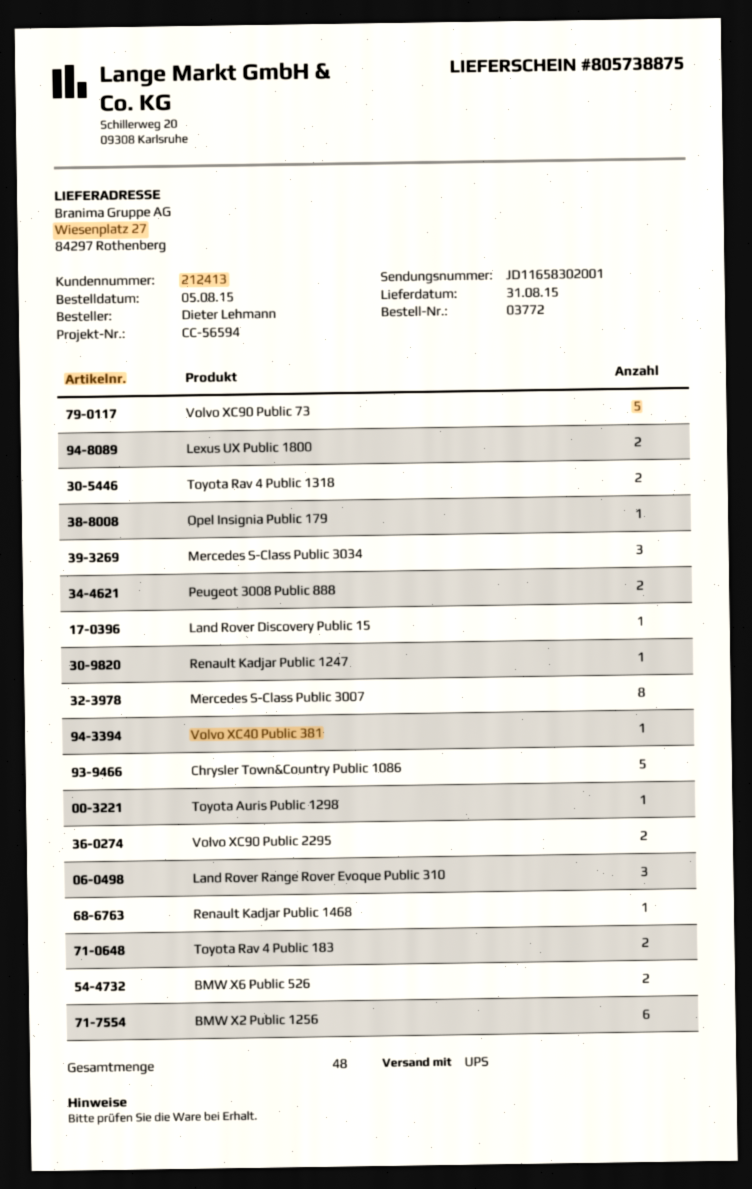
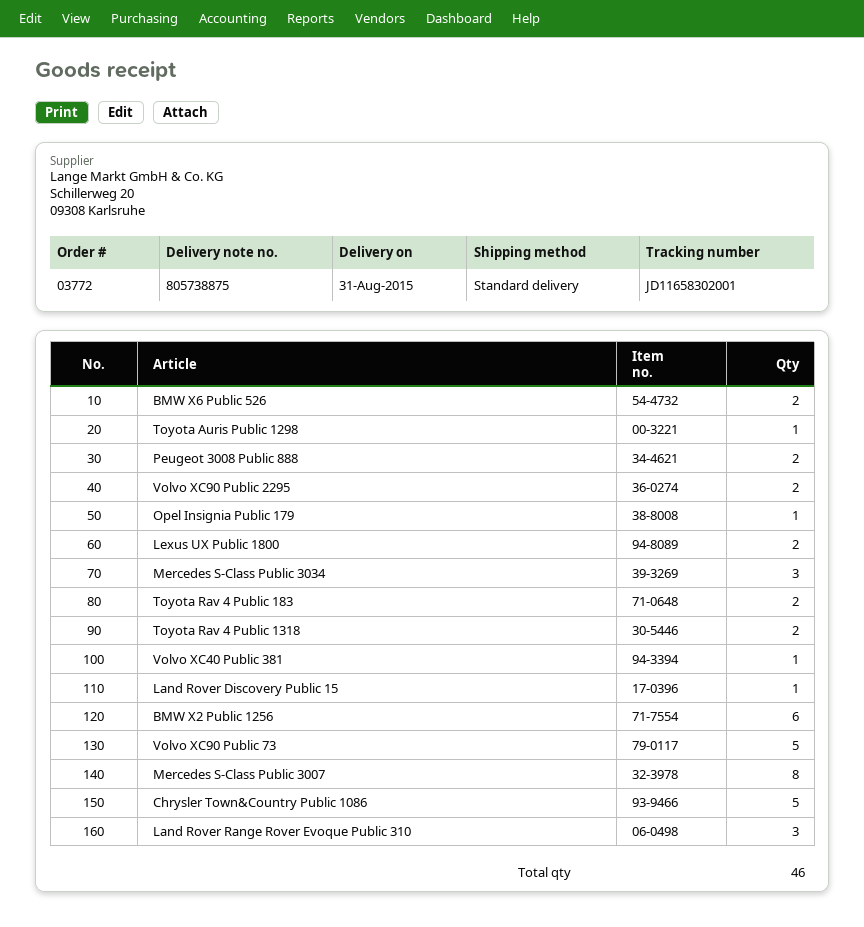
shipping method: UPS -> standard
Renault Kadjar Public 1247: 1 -> none
Renault Kadjar Public 1468: 1 -> none
total quantity: 48 -> 46

